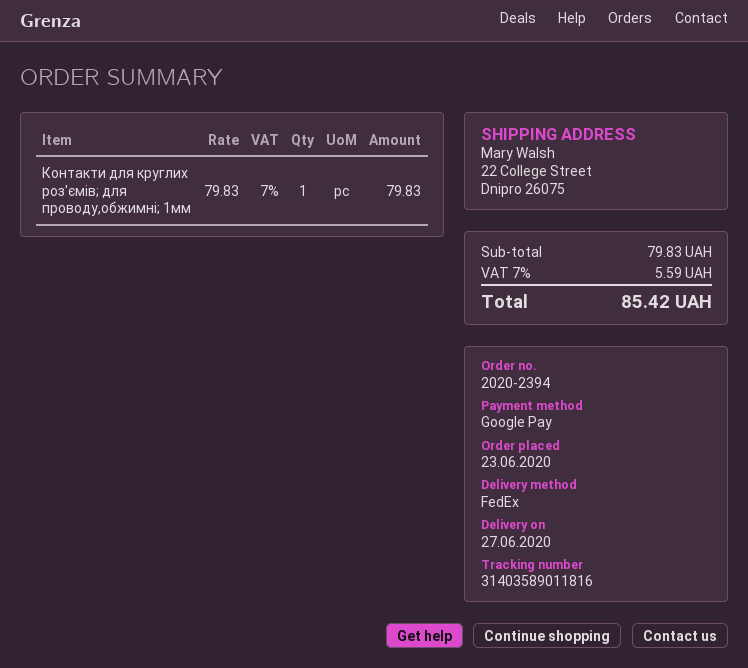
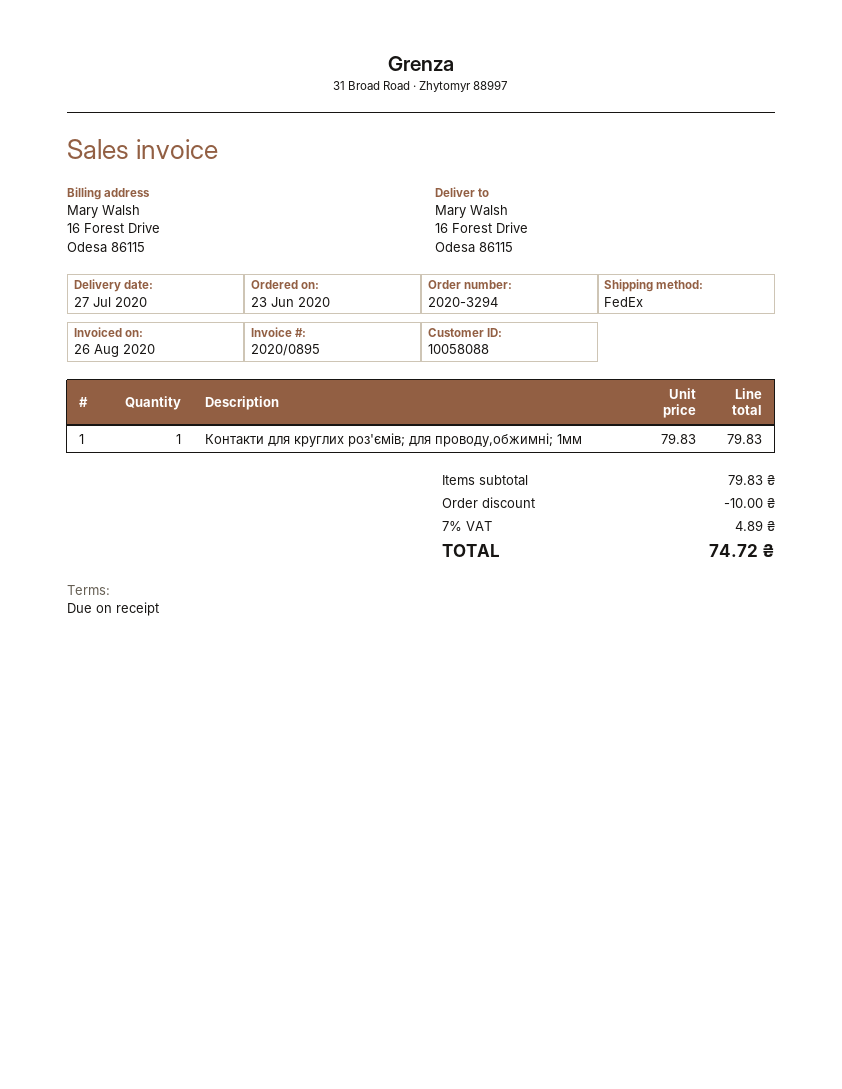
order number: 2020-2394 -> 2020-3294
delivery date: 2020-06-27 -> 2020-07-27
ship to: 22 College Street, Dnipro 26075 -> 16 Forest Drive, Odesa 86115
discount: none -> 10.00
tax: 7% = 5.59 -> 7% = 4.89
total: 85.42 -> 74.72

